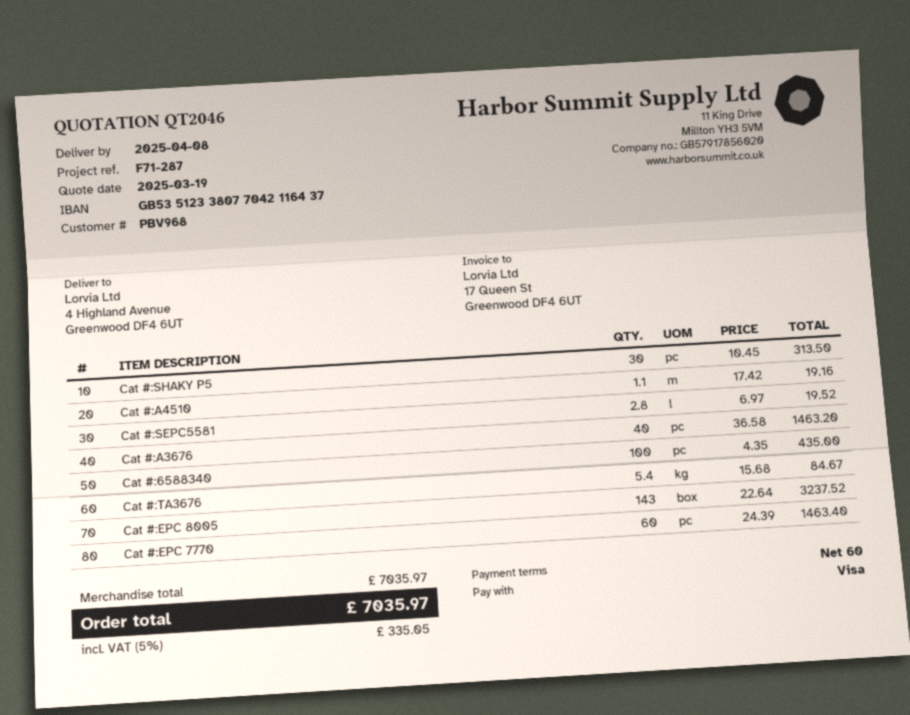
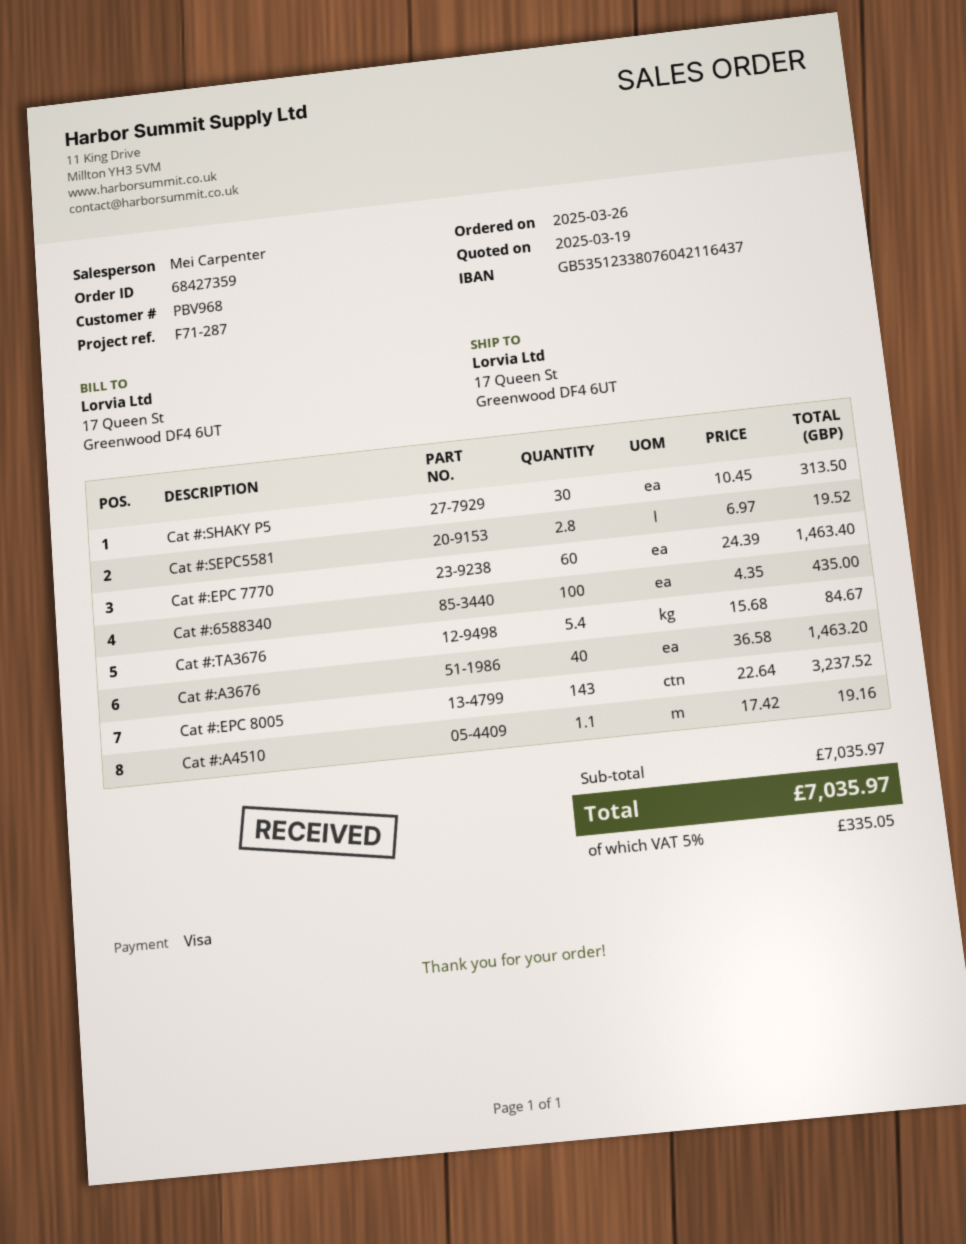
bank account: GB53512338077042116437 -> GB53512338076042116437
ship to: 4 Highland Avenue, Greenwood DF4 6UT -> 17 Queen St, Greenwood DF4 6UT

